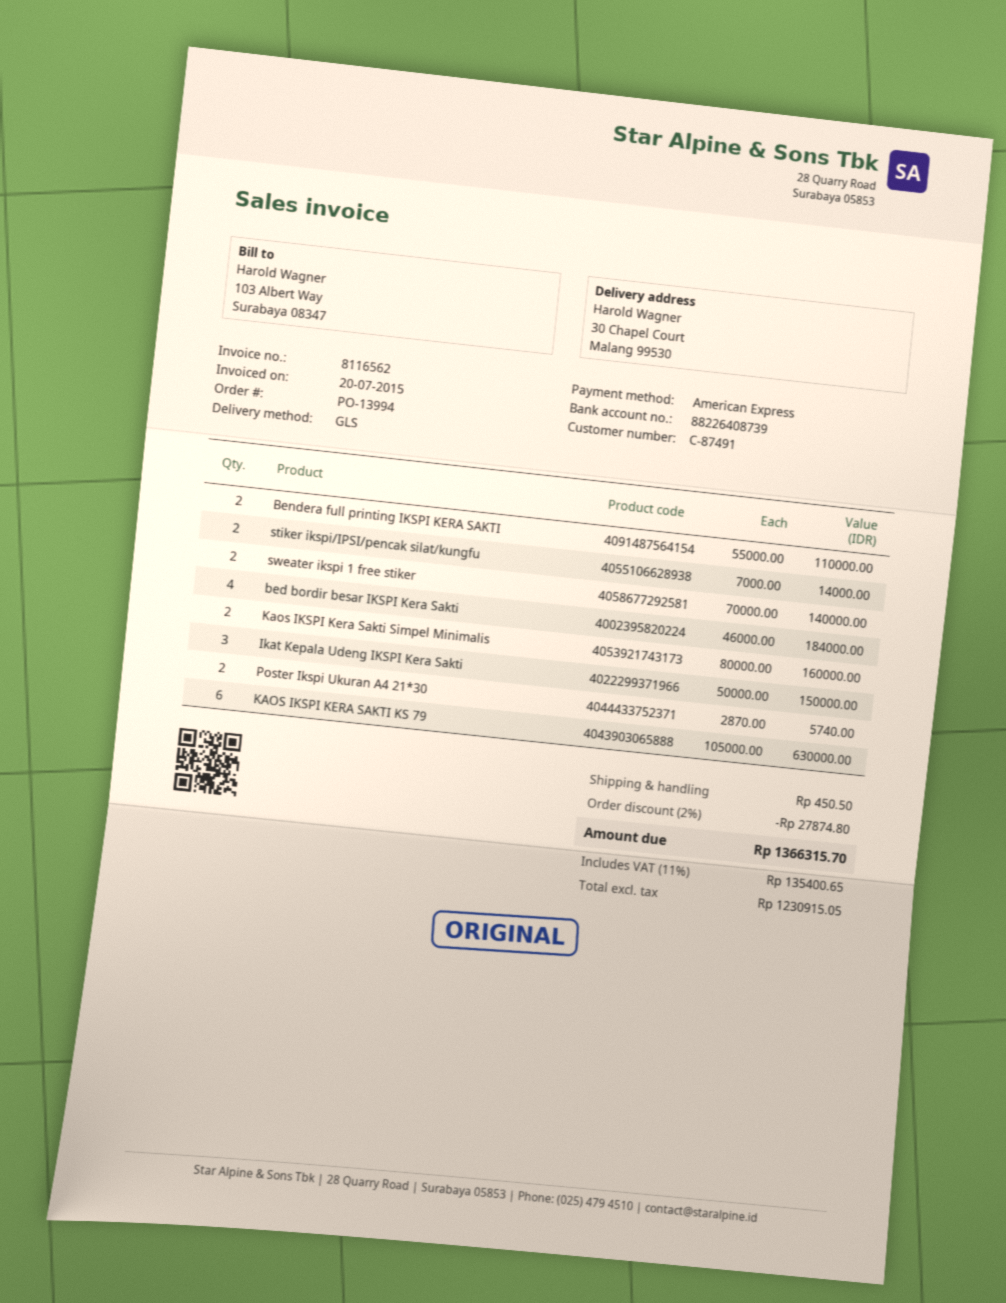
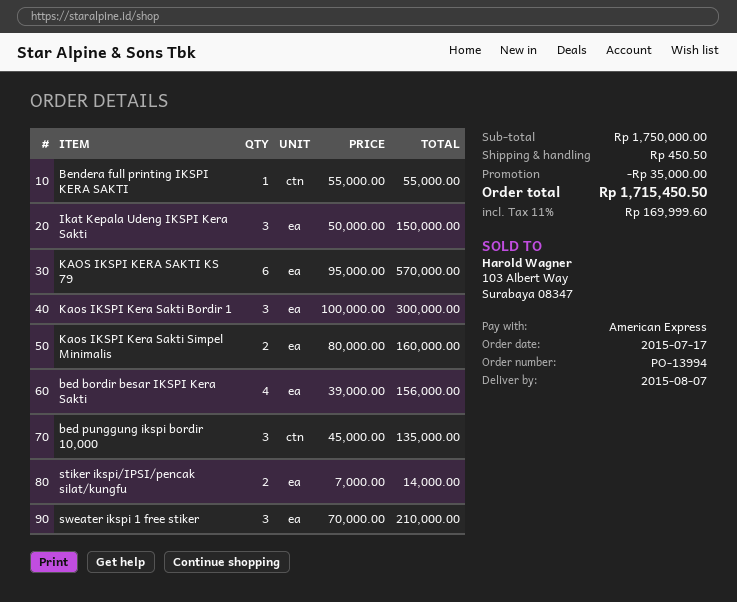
Bendera full printing IKSPI KERA SAKTI: 2 x 55000.00 = 110000.00 -> 1 x 55000.00 = 55000.00
sweater ikspi 1 free stiker: 2 x 70000.00 = 140000.00 -> 3 x 70000.00 = 210000.00
bed bordir besar IKSPI Kera Sakti: 4 x 46000.00 = 184000.00 -> 4 x 39000.00 = 156000.00
Poster Ikspi Ukuran A4 21*30: 2 x 2870.00 = 5740.00 -> none
KAOS IKSPI KERA SAKTI KS 79: 6 x 105000.00 = 630000.00 -> 6 x 95000.00 = 570000.00
Kaos IKSPI Kera Sakti Bordir 1: none -> 3 x 100000.00 = 300000.00
bed punggung ikspi bordir 10,000: none -> 3 x 45000.00 = 135000.00
discount: 27874.80 -> 35000.00
tax: 11% = 135400.65 -> 11% = 169999.60
total: 1366315.70 -> 1715450.50

